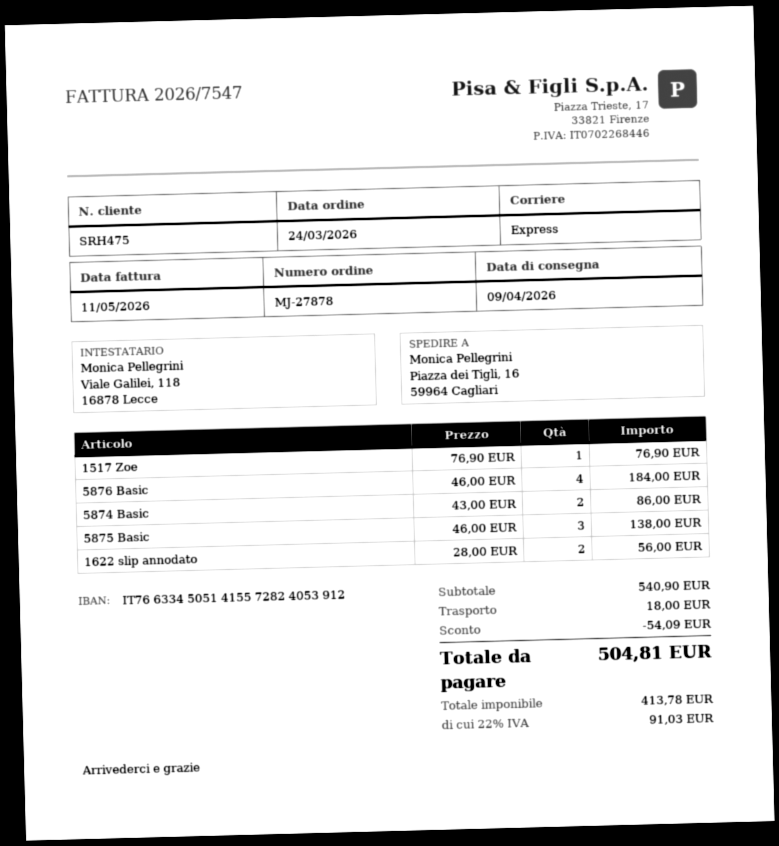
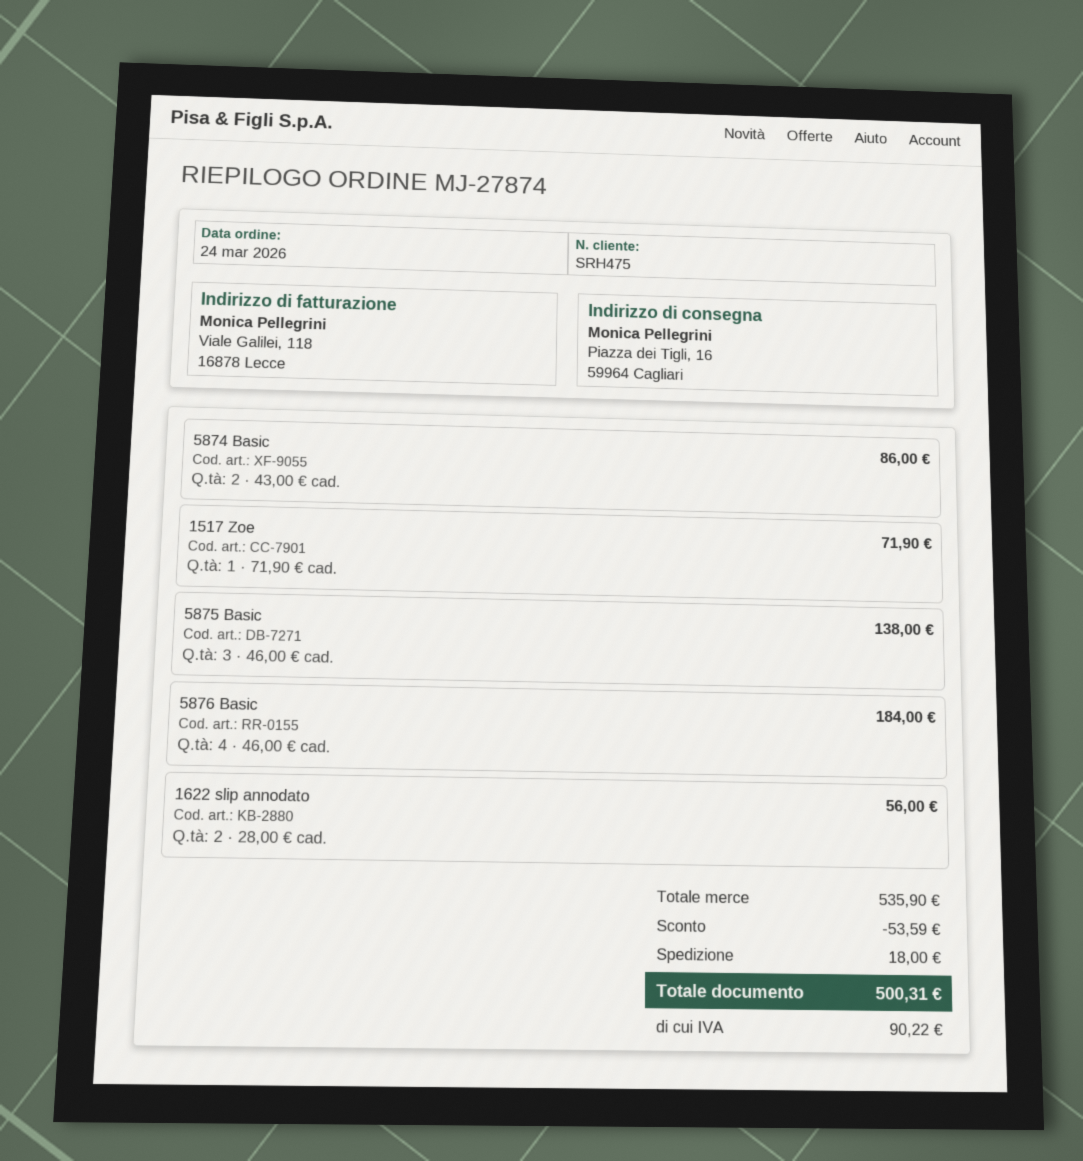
order number: MJ-27878 -> MJ-27874
1517 Zoe: 1 x 76.90 = 76.90 -> 1 x 71.90 = 71.90
subtotal: 540.90 -> 535.90
discount: 54.09 -> 53.59
tax: 91.03 -> 90.22
total: 504.81 -> 500.31

